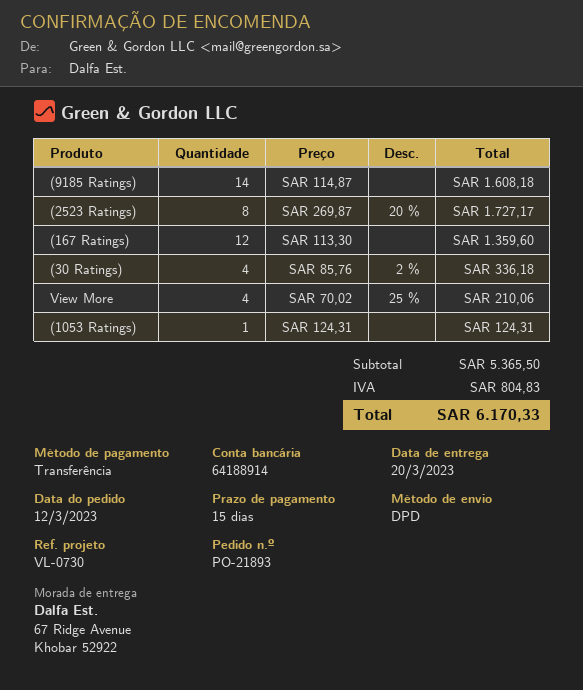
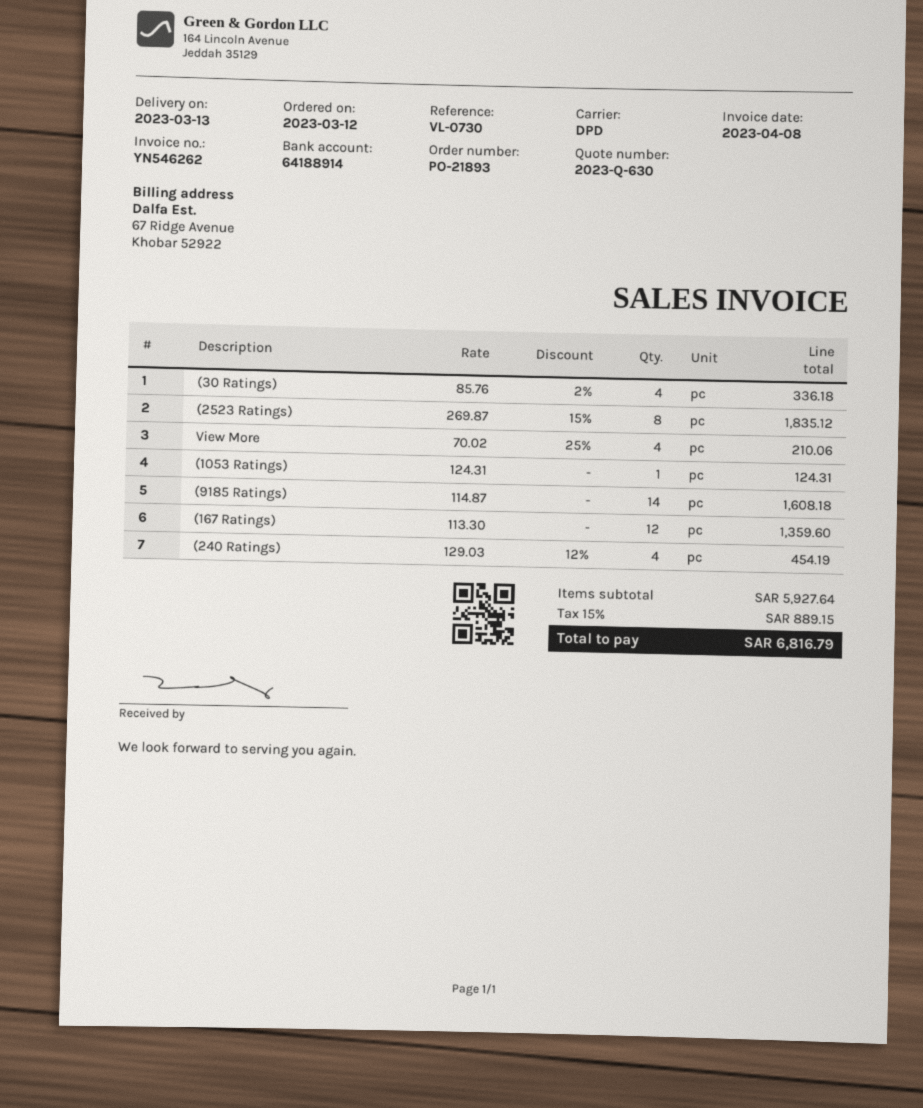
delivery date: 2023-03-20 -> 2023-03-13
(2523 Ratings): 8 x 269.87 - 20% = 1727.17 -> 8 x 269.87 - 15% = 1835.12
(240 Ratings): none -> 4 x 129.03 - 12% = 454.19
subtotal: 5365.50 -> 5927.64
tax: 804.83 -> 889.15
total: 6170.33 -> 6816.79

